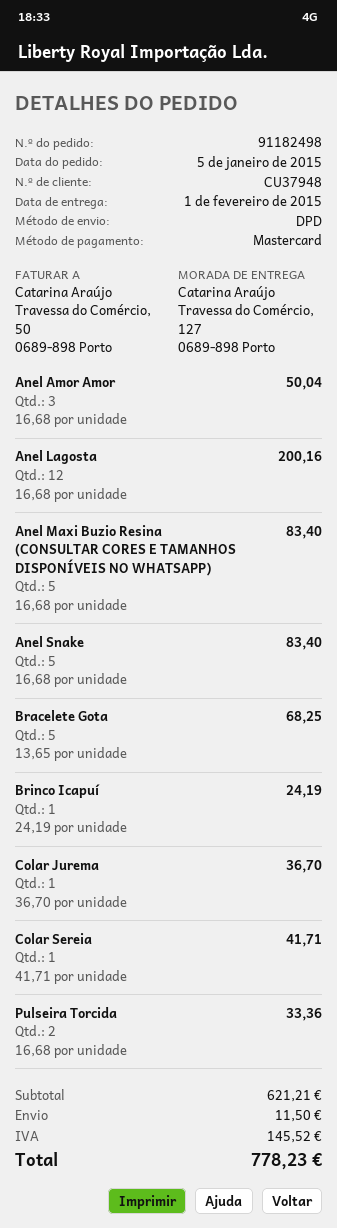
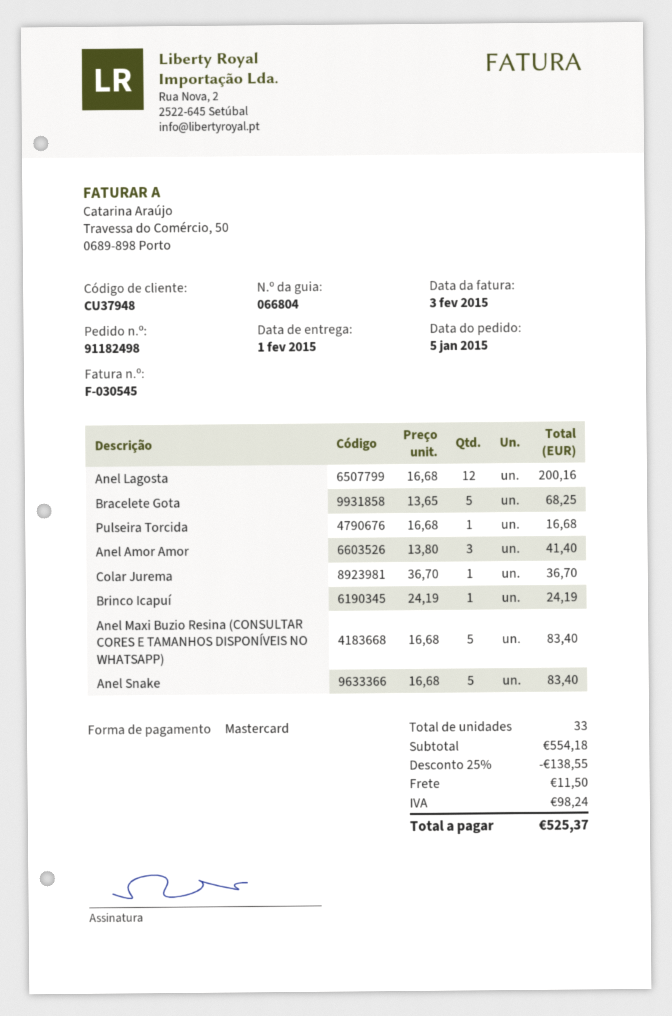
Anel Amor Amor: 3 x 16.68 = 50.04 -> 3 x 13.80 = 41.40
Colar Sereia: 1 x 41.71 = 41.71 -> none
Pulseira Torcida: 2 x 16.68 = 33.36 -> 1 x 16.68 = 16.68
subtotal: 621.21 -> 554.18
discount: none -> 25% = 138.55
tax: 145.52 -> 98.24
total: 778.23 -> 525.37

